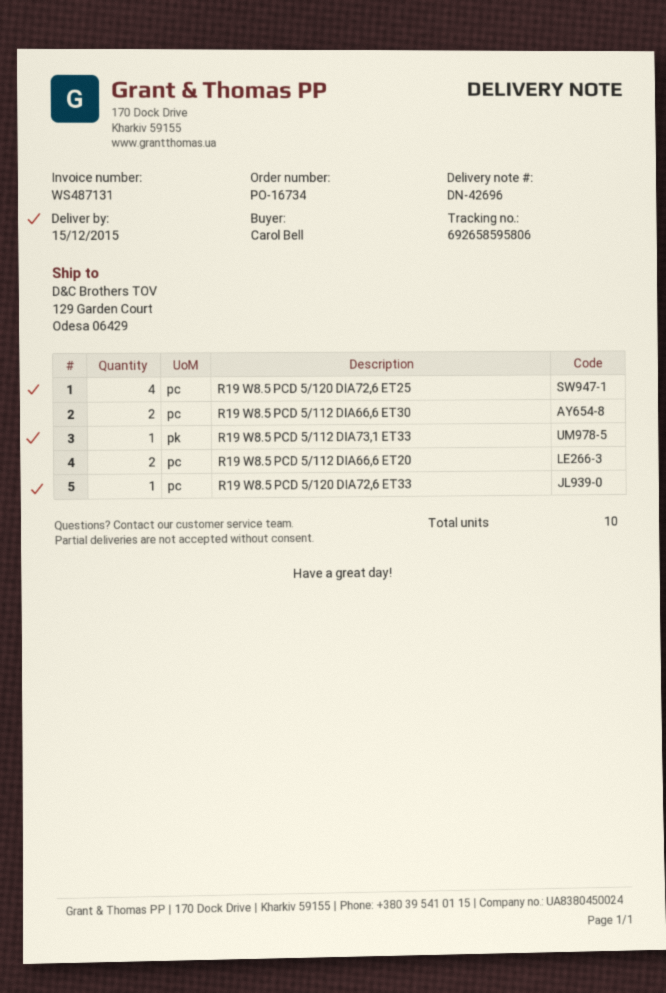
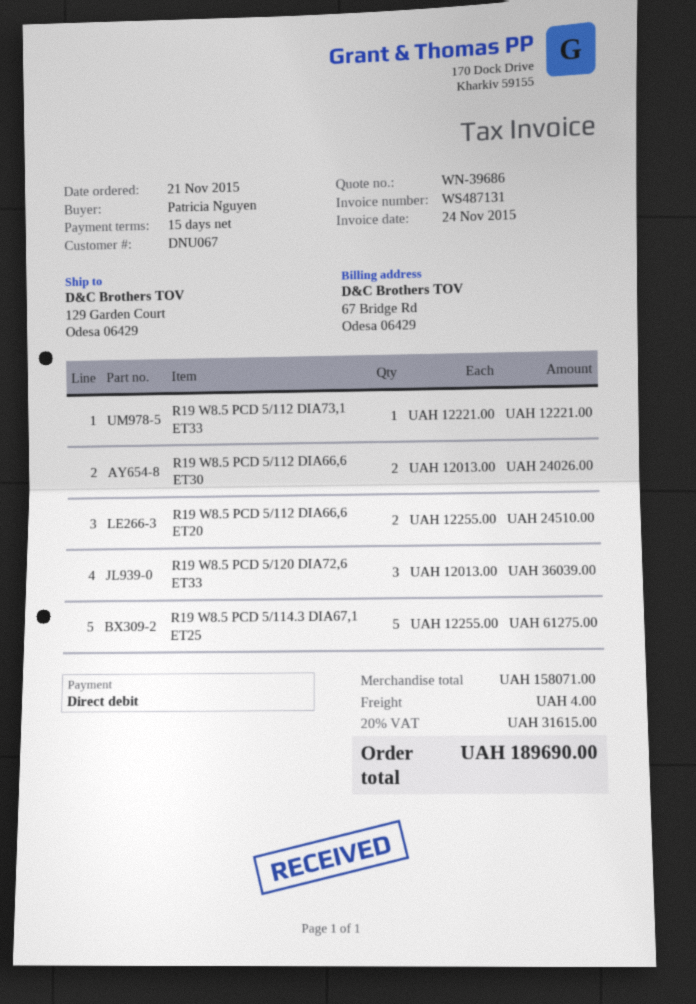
ordered by: Carol Bell -> Patricia Nguyen
R19 W8.5 PCD 5/120 DIA72,6 ET25: 4 -> none
R19 W8.5 PCD 5/120 DIA72,6 ET33: 1 -> 3
R19 W8.5 PCD 5/114.3 DIA67,1 ET25: none -> 5

